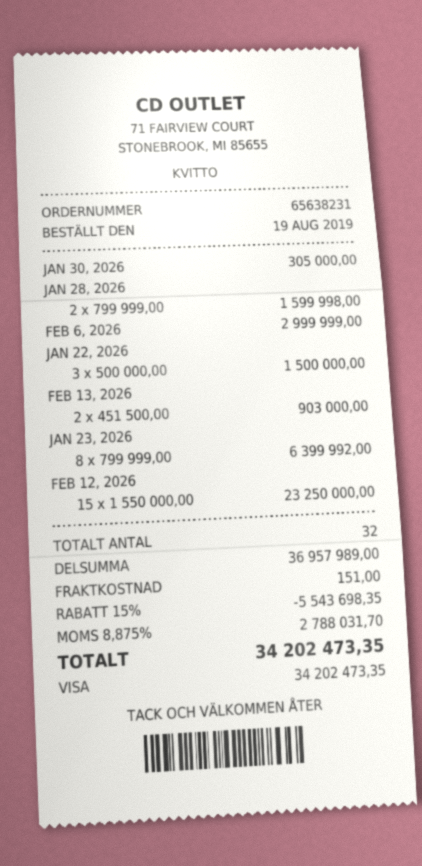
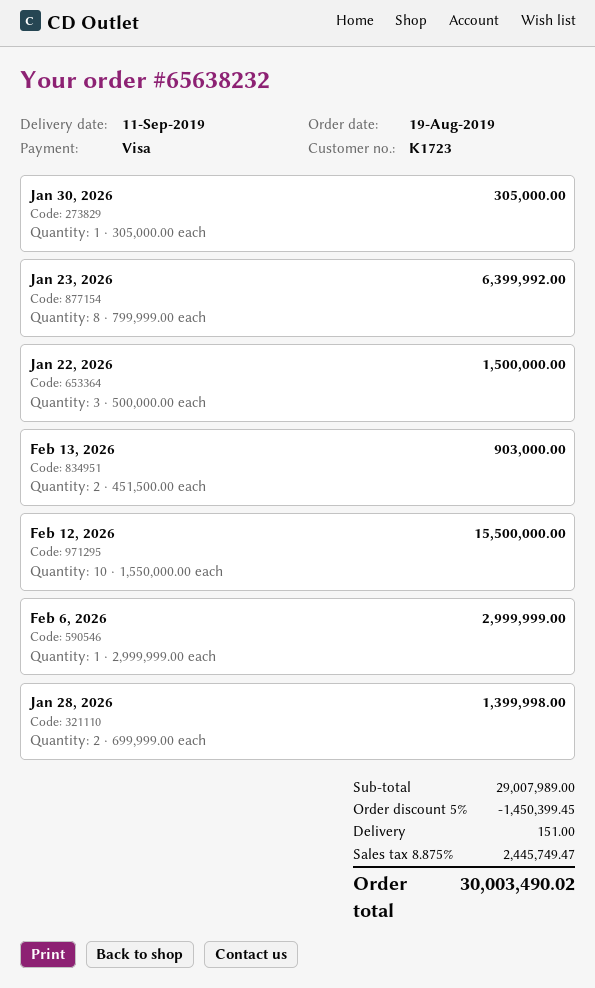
order number: 65638231 -> 65638232
JAN 28, 2026: 2 x 799999.00 = 1599998.00 -> 2 x 699999.00 = 1399998.00
FEB 12, 2026: 15 x 1550000.00 = 23250000.00 -> 10 x 1550000.00 = 15500000.00
subtotal: 36957989.00 -> 29007989.00
discount: 15% = 5543698.35 -> 5% = 1450399.45
tax: 8.875% = 2788031.70 -> 8.875% = 2445749.47
total: 34202473.35 -> 30003490.02

